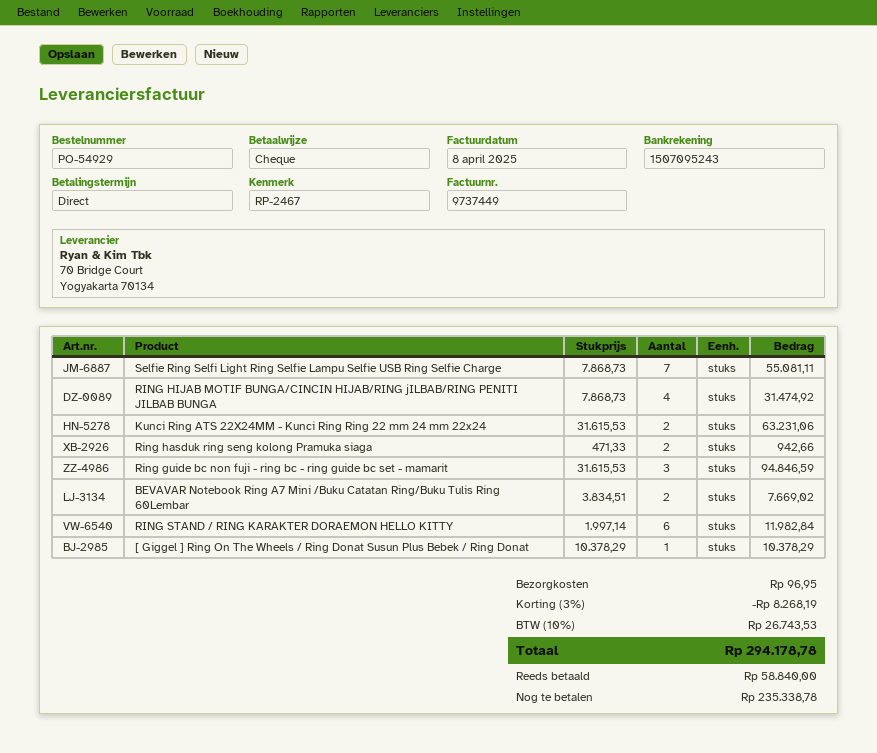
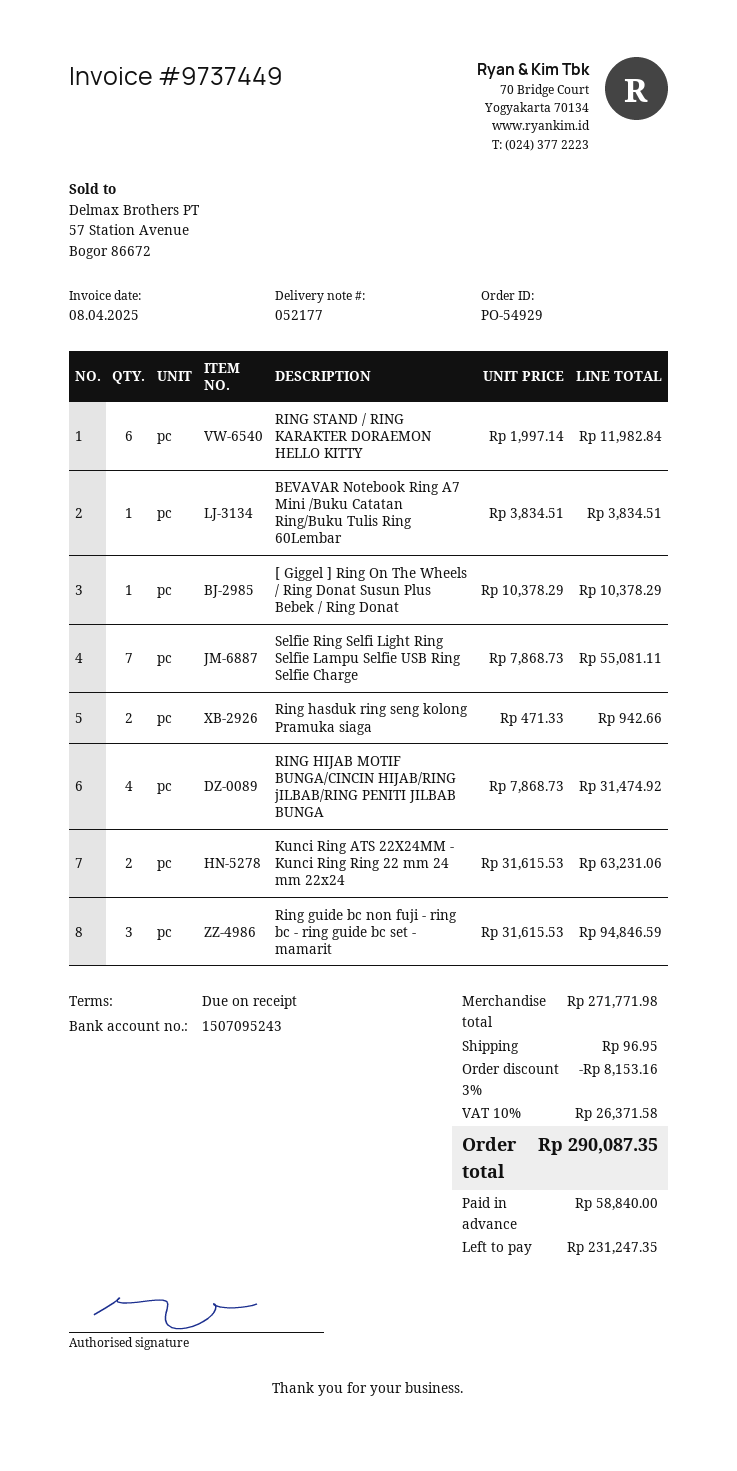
BEVAVAR Notebook Ring A7 Mini /Buku Catatan Ring/Buku Tulis Ring 60Lembar: 2 x 3834.51 = 7669.02 -> 1 x 3834.51 = 3834.51
discount: 3% = 8268.19 -> 3% = 8153.16
tax: 10% = 26743.53 -> 10% = 26371.58
total: 294178.78 -> 290087.35
balance: 235338.78 -> 231247.35

